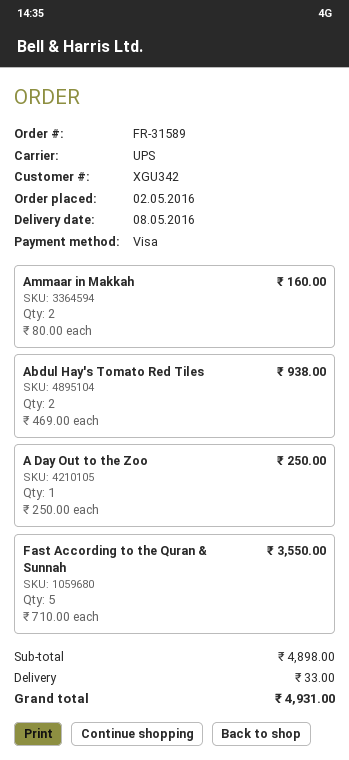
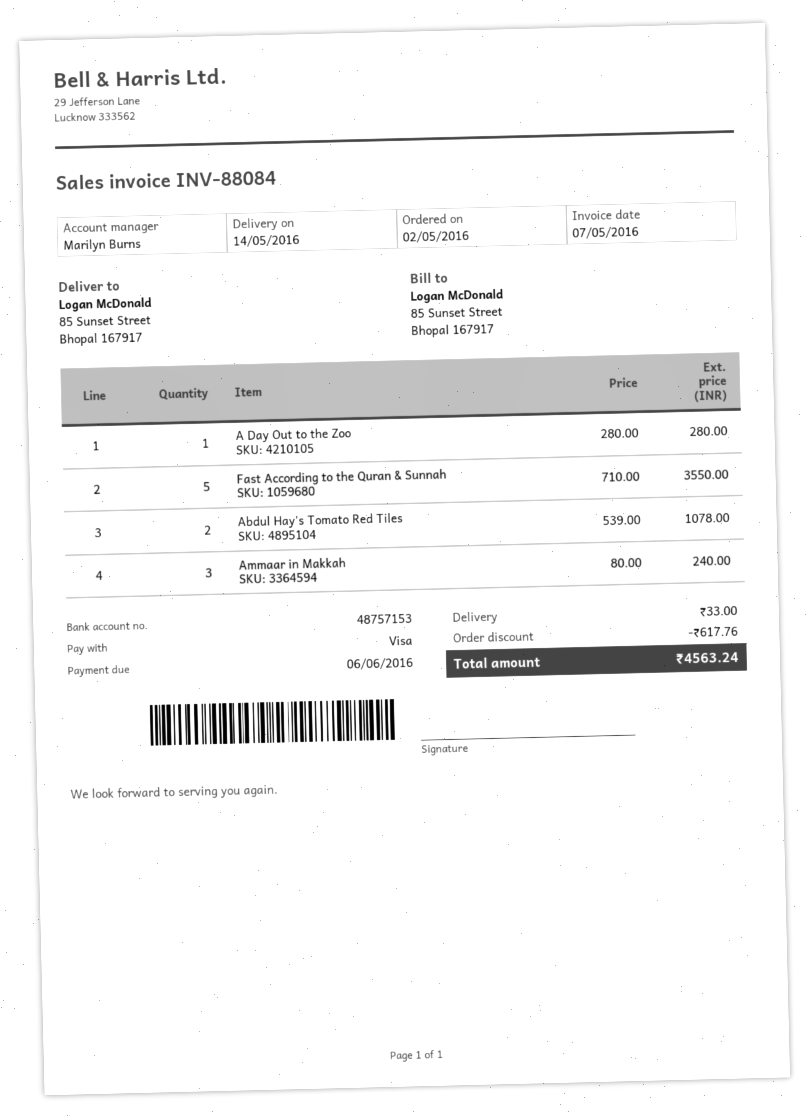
delivery date: 2016-05-08 -> 2016-05-14
Ammaar in Makkah: 2 x 80.00 = 160.00 -> 3 x 80.00 = 240.00
Abdul Hay's Tomato Red Tiles: 2 x 469.00 = 938.00 -> 2 x 539.00 = 1078.00
A Day Out to the Zoo: 1 x 250.00 = 250.00 -> 1 x 280.00 = 280.00
discount: none -> 617.76
total: 4931.00 -> 4563.24

